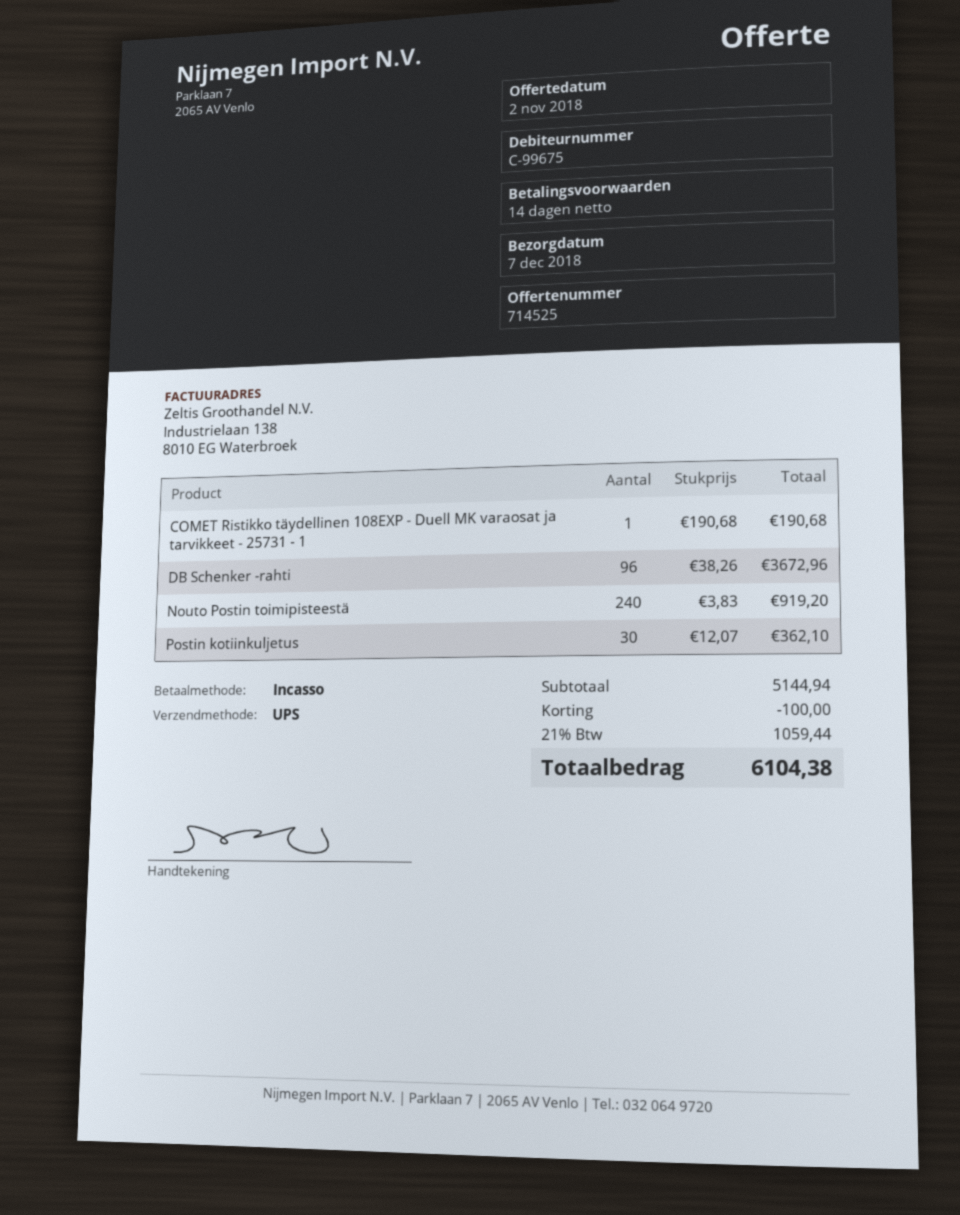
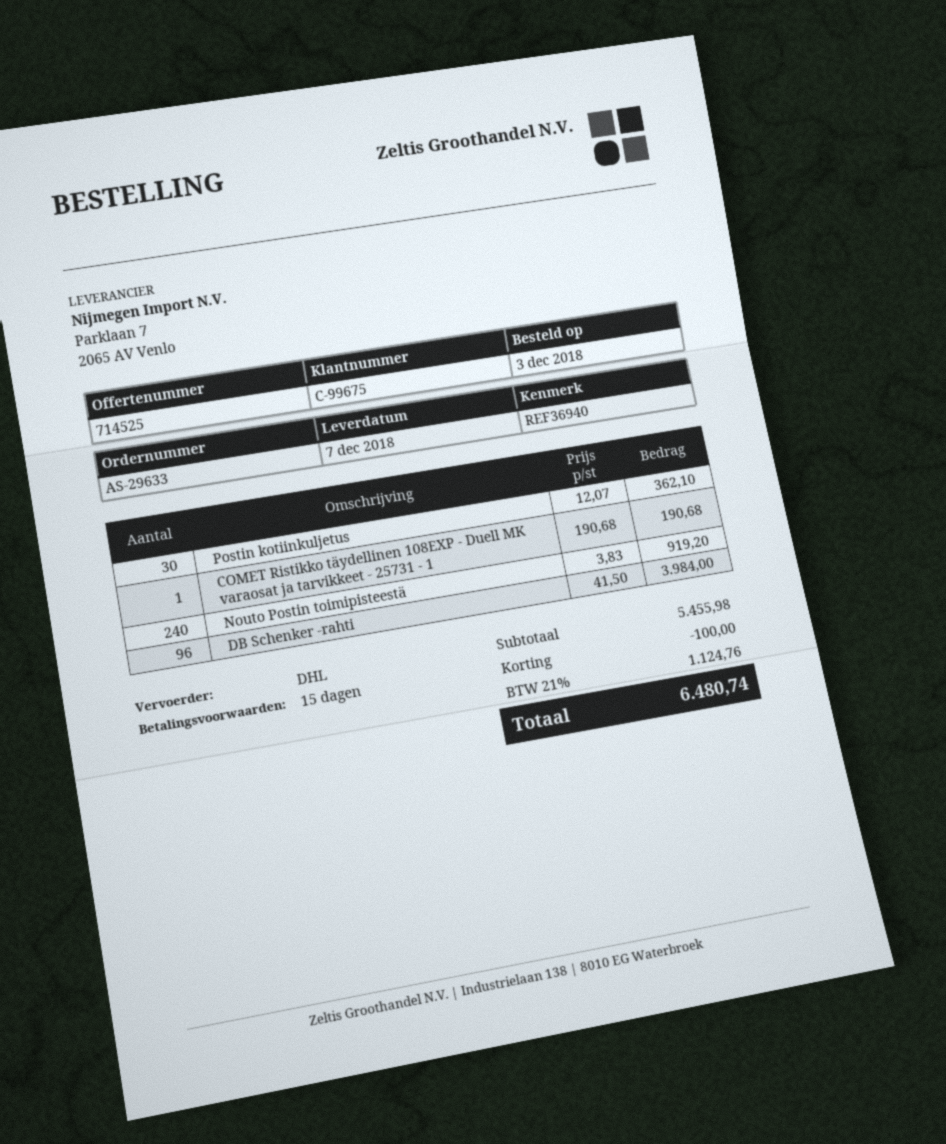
payment terms: 14 days -> 15 days
shipping method: UPS -> DHL
DB Schenker -rahti: 96 x 38.26 = 3672.96 -> 96 x 41.50 = 3984.00
subtotal: 5144.94 -> 5455.98
tax: 21% = 1059.44 -> 21% = 1124.76
total: 6104.38 -> 6480.74

